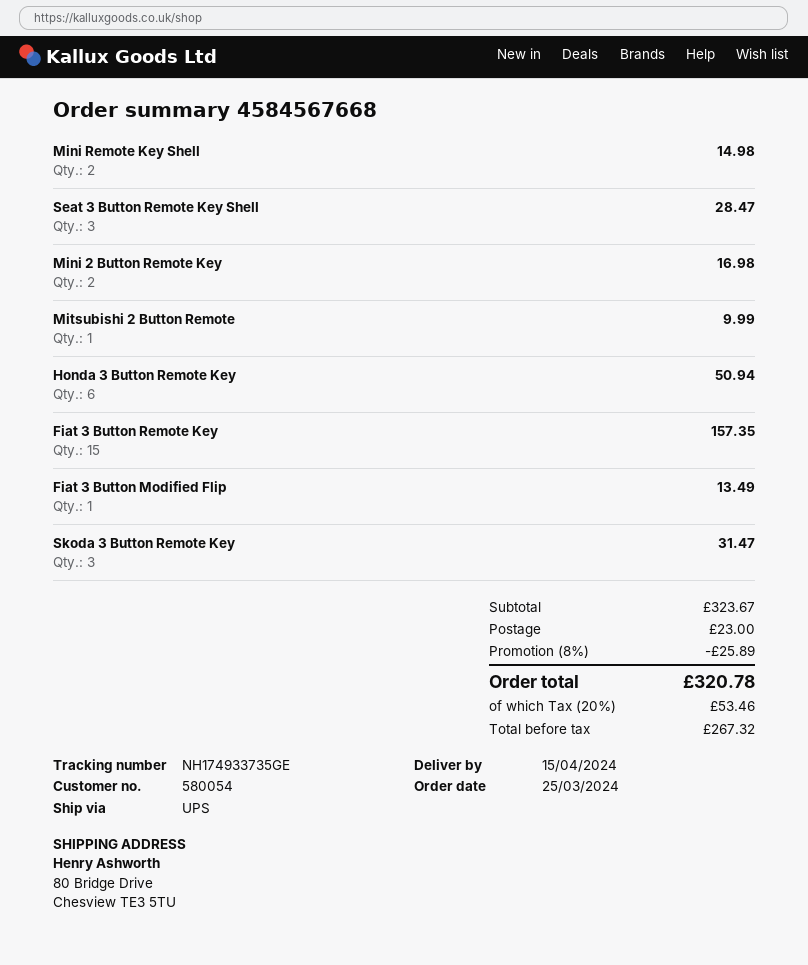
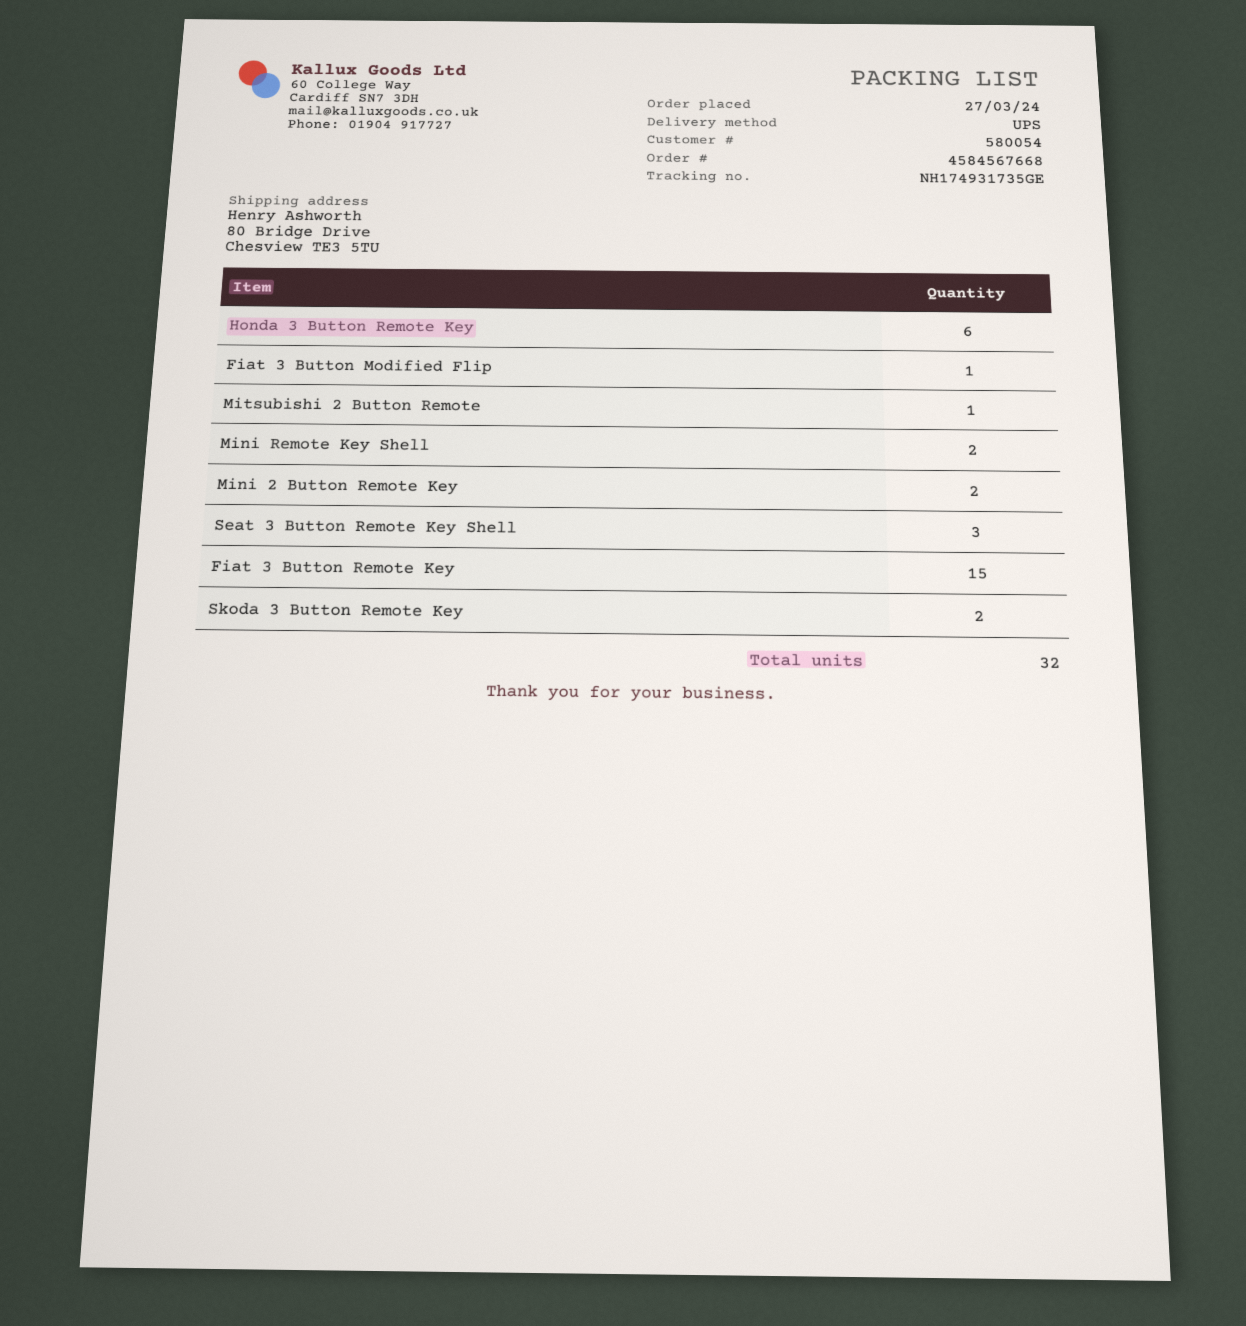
order date: 2024-03-25 -> 2024-03-27
tracking number: NH174933735GE -> NH174931735GE
Skoda 3 Button Remote Key: 3 -> 2

